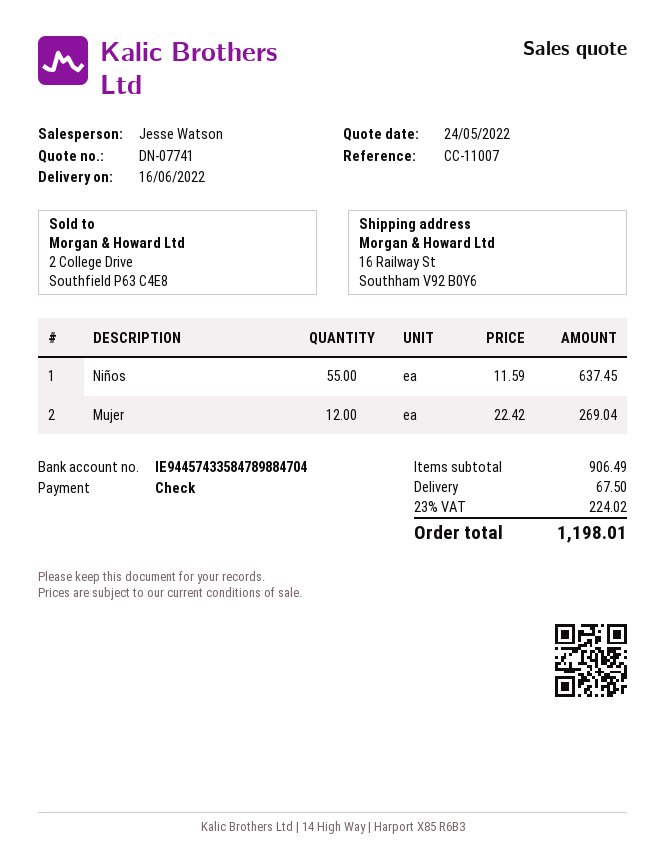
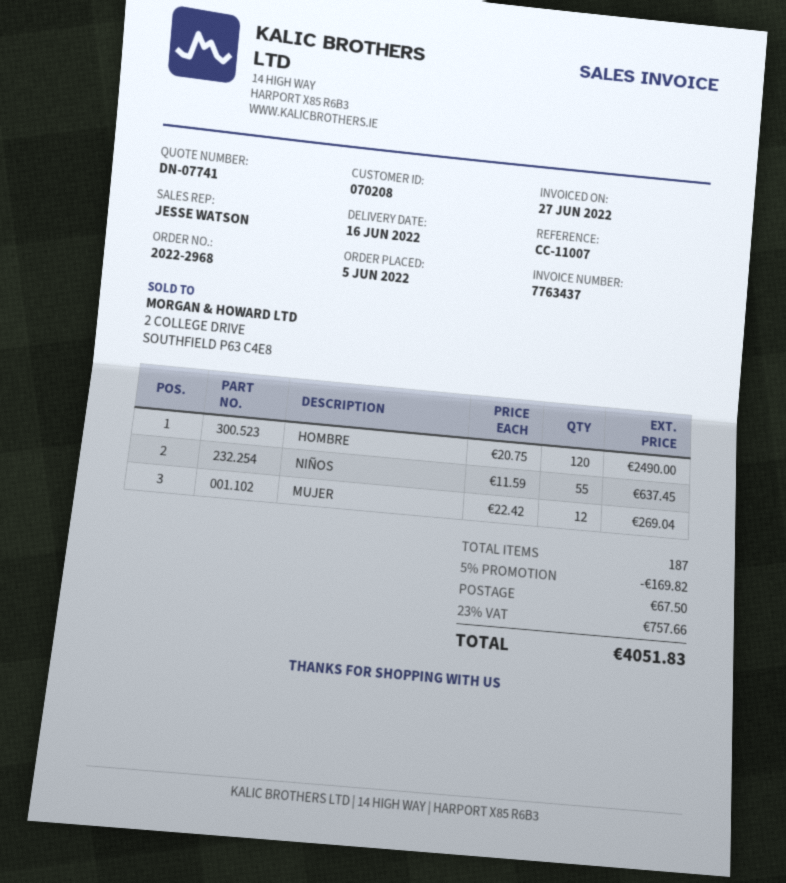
HOMBRE: none -> 120 x 20.75 = 2490.00
discount: none -> 5% = 169.82
tax: 23% = 224.02 -> 23% = 757.66
total: 1198.01 -> 4051.83

